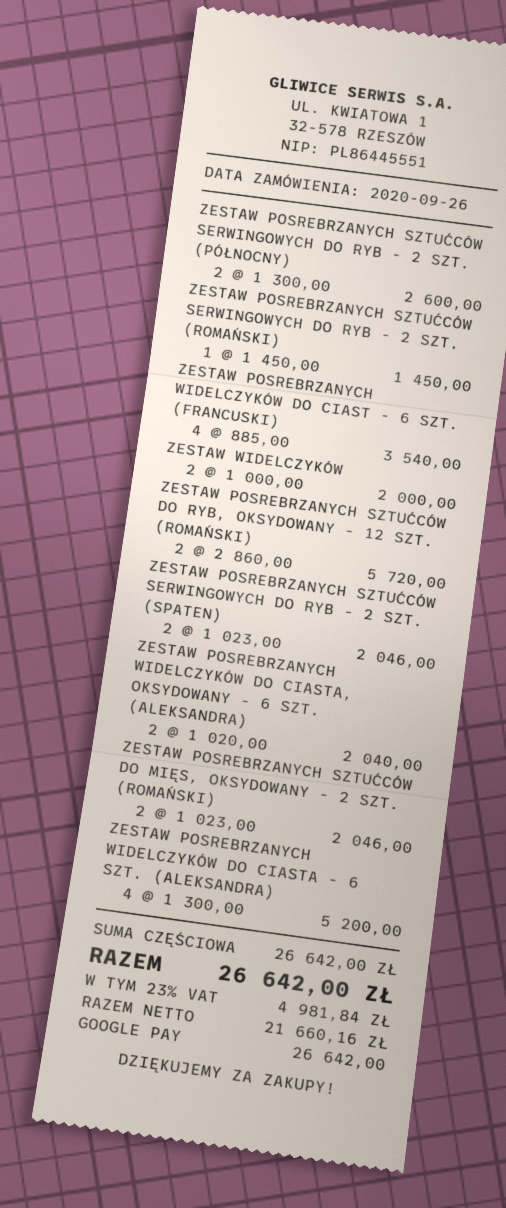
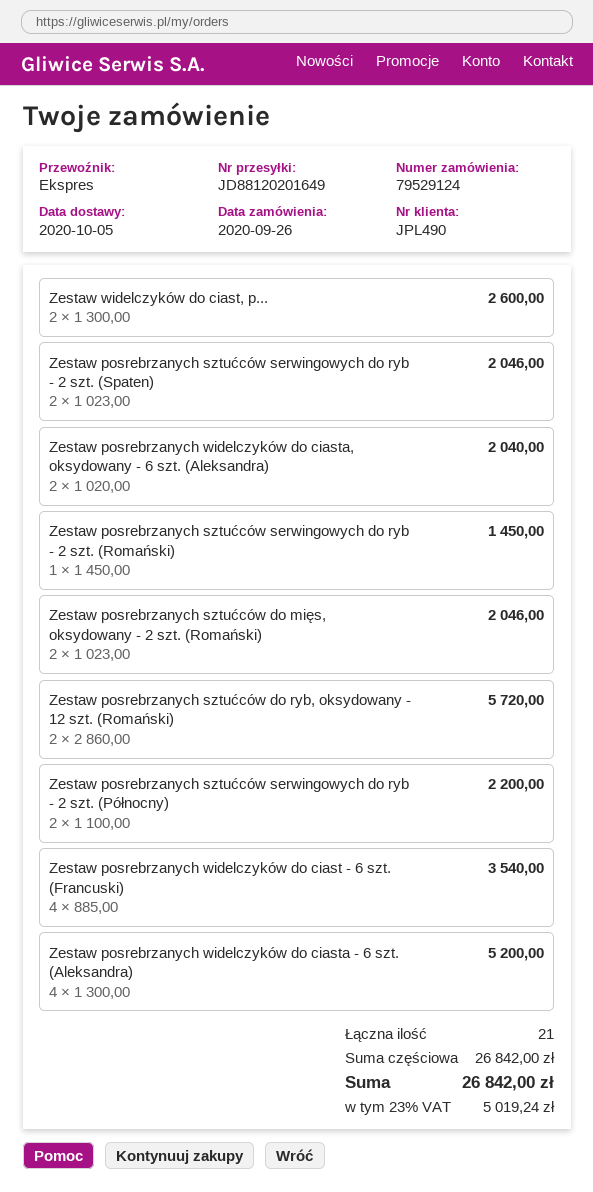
ZESTAW POSREBRZANYCH SZTUĆCÓW SERWINGOWYCH DO RYB - 2 SZT. (PÓŁNOCNY): 2 x 1300.00 = 2600.00 -> 2 x 1100.00 = 2200.00
ZESTAW WIDELCZYKÓW: 2 x 1000.00 = 2000.00 -> 2 x 1300.00 = 2600.00
subtotal: 26642.00 -> 26842.00
tax: 23% = 4981.84 -> 23% = 5019.24
total: 26642.00 -> 26842.00

